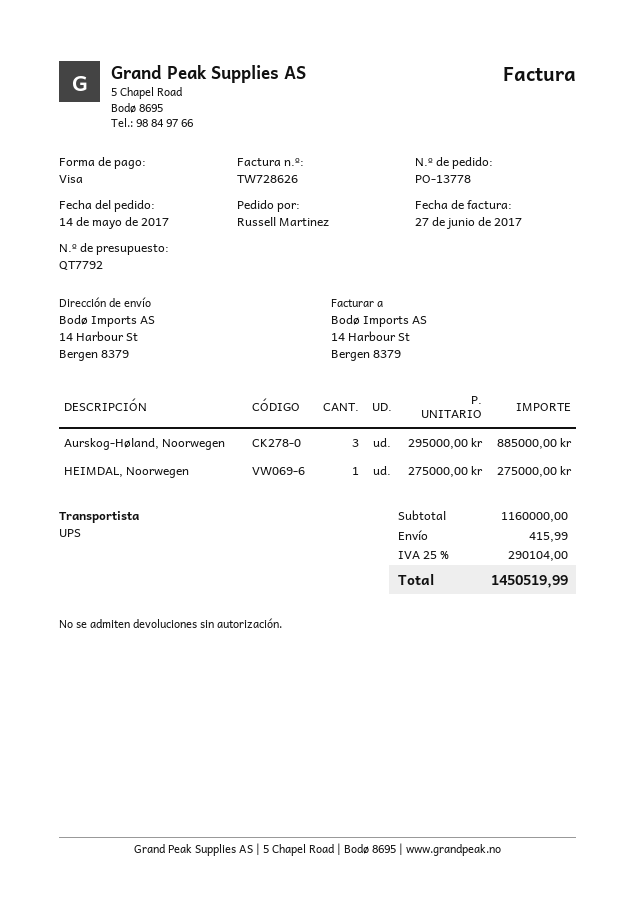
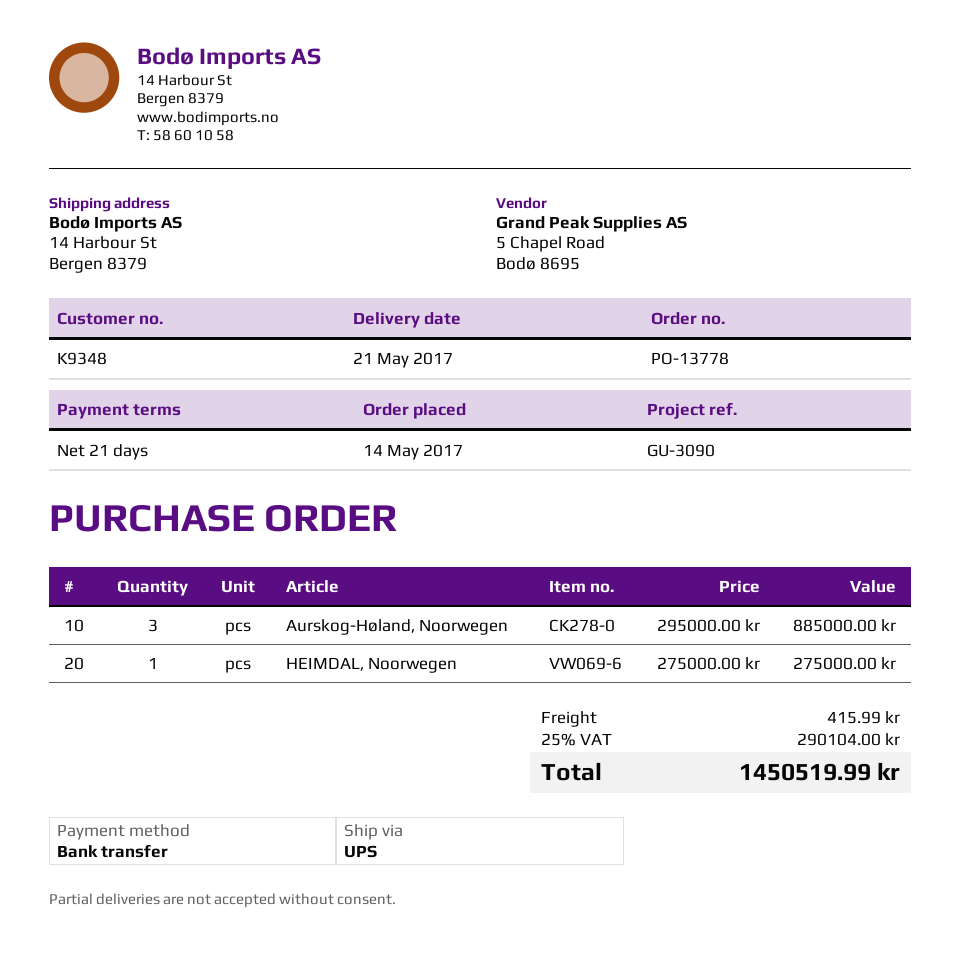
payment method: Visa -> bank transfer

